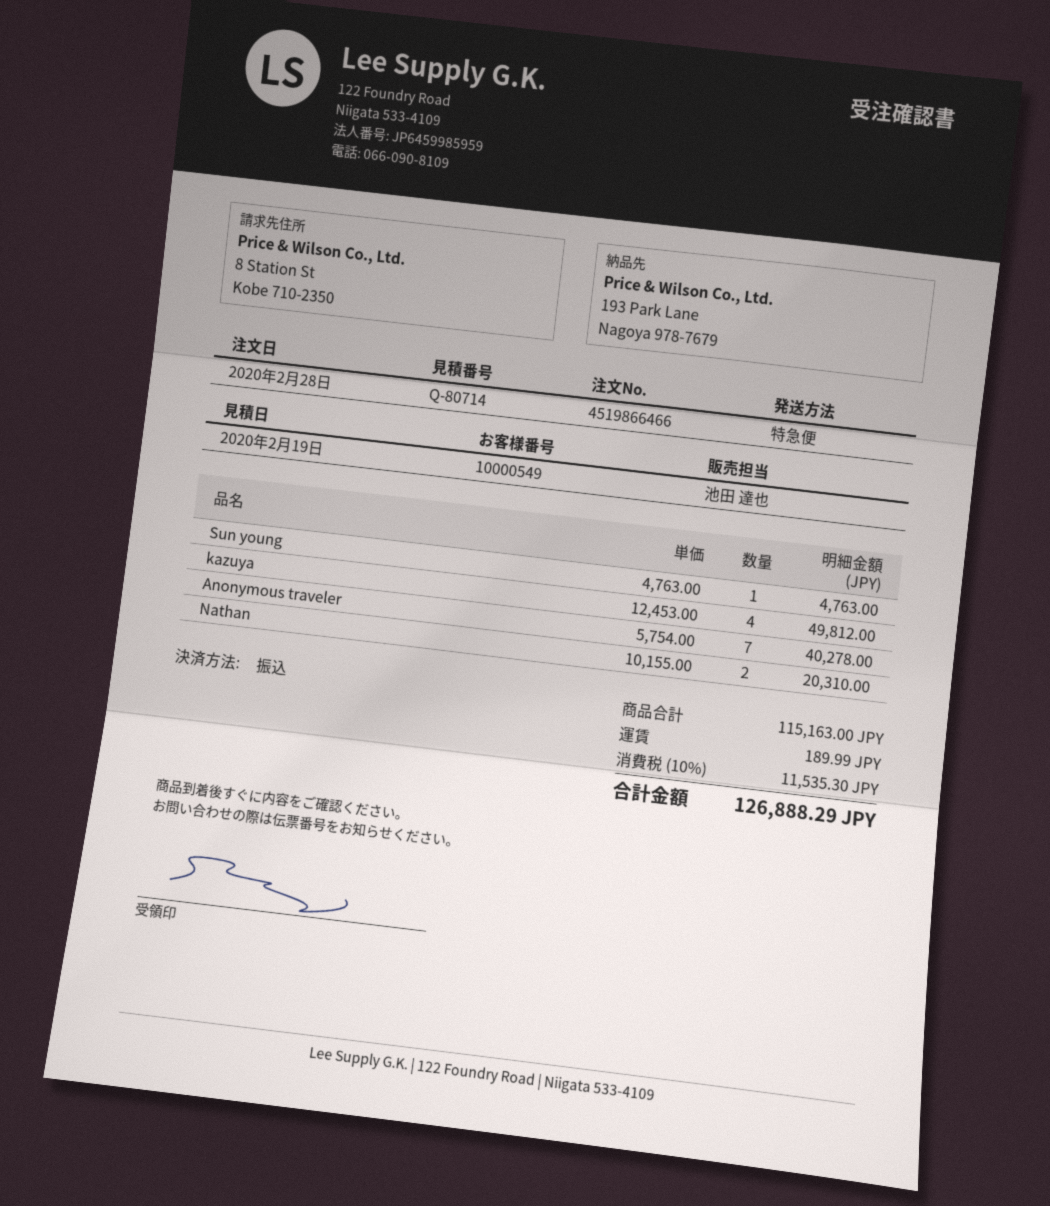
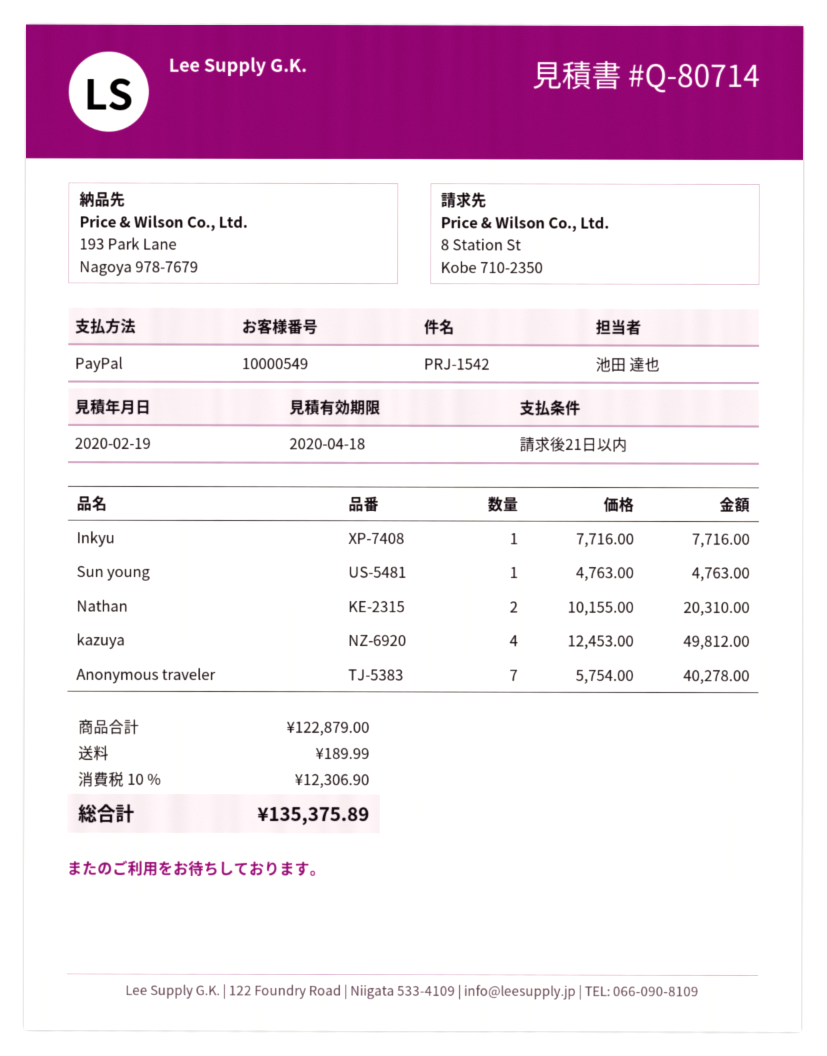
payment method: bank transfer -> PayPal
Inkyu: none -> 1 x 7716.00 = 7716.00
subtotal: 115163.00 -> 122879.00
tax: 10% = 11535.30 -> 10% = 12306.90
total: 126888.29 -> 135375.89

